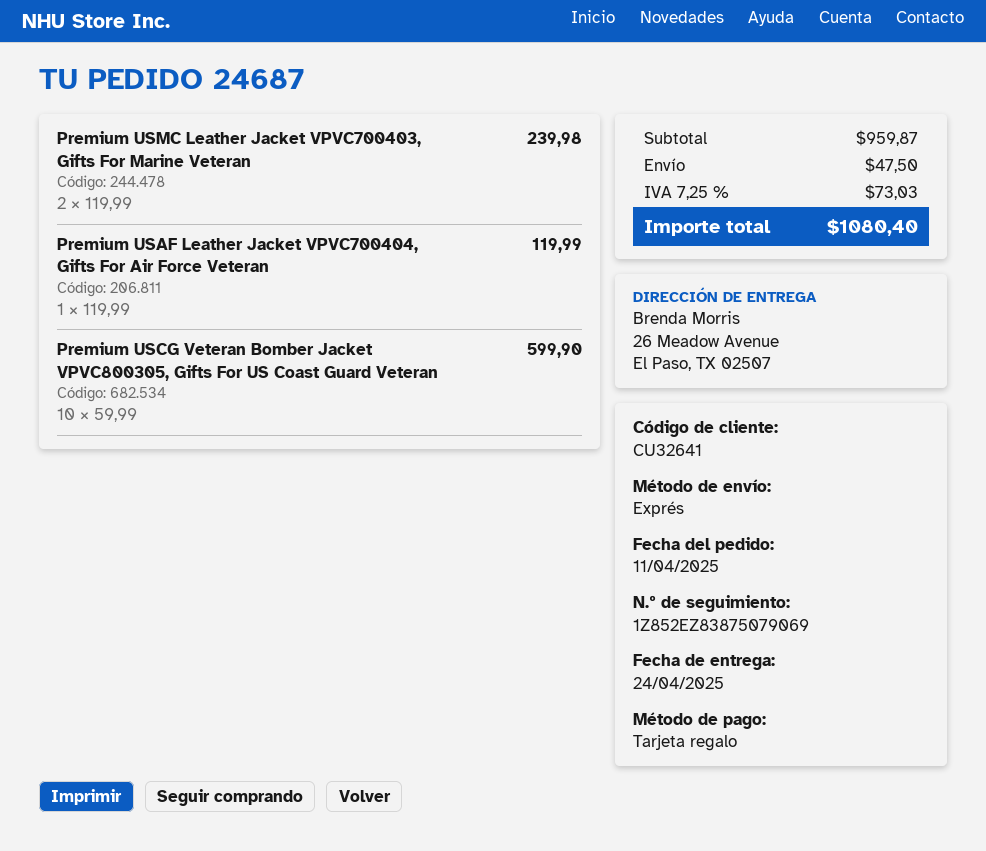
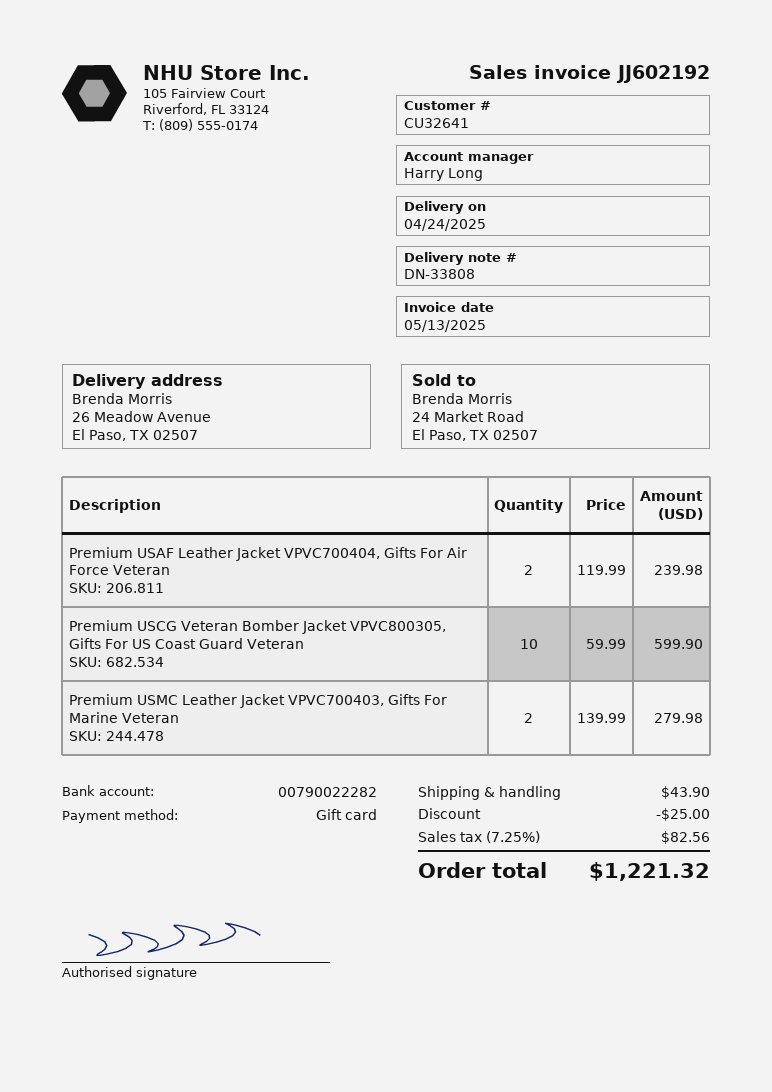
Premium USMC Leather Jacket VPVC700403, Gifts For Marine Veteran: 2 x 119.99 = 239.98 -> 2 x 139.99 = 279.98
Premium USAF Leather Jacket VPVC700404, Gifts For Air Force Veteran: 1 x 119.99 = 119.99 -> 2 x 119.99 = 239.98
discount: none -> 25.00
shipping: 47.50 -> 43.90
tax: 7.25% = 73.03 -> 7.25% = 82.56
total: 1080.40 -> 1221.32

